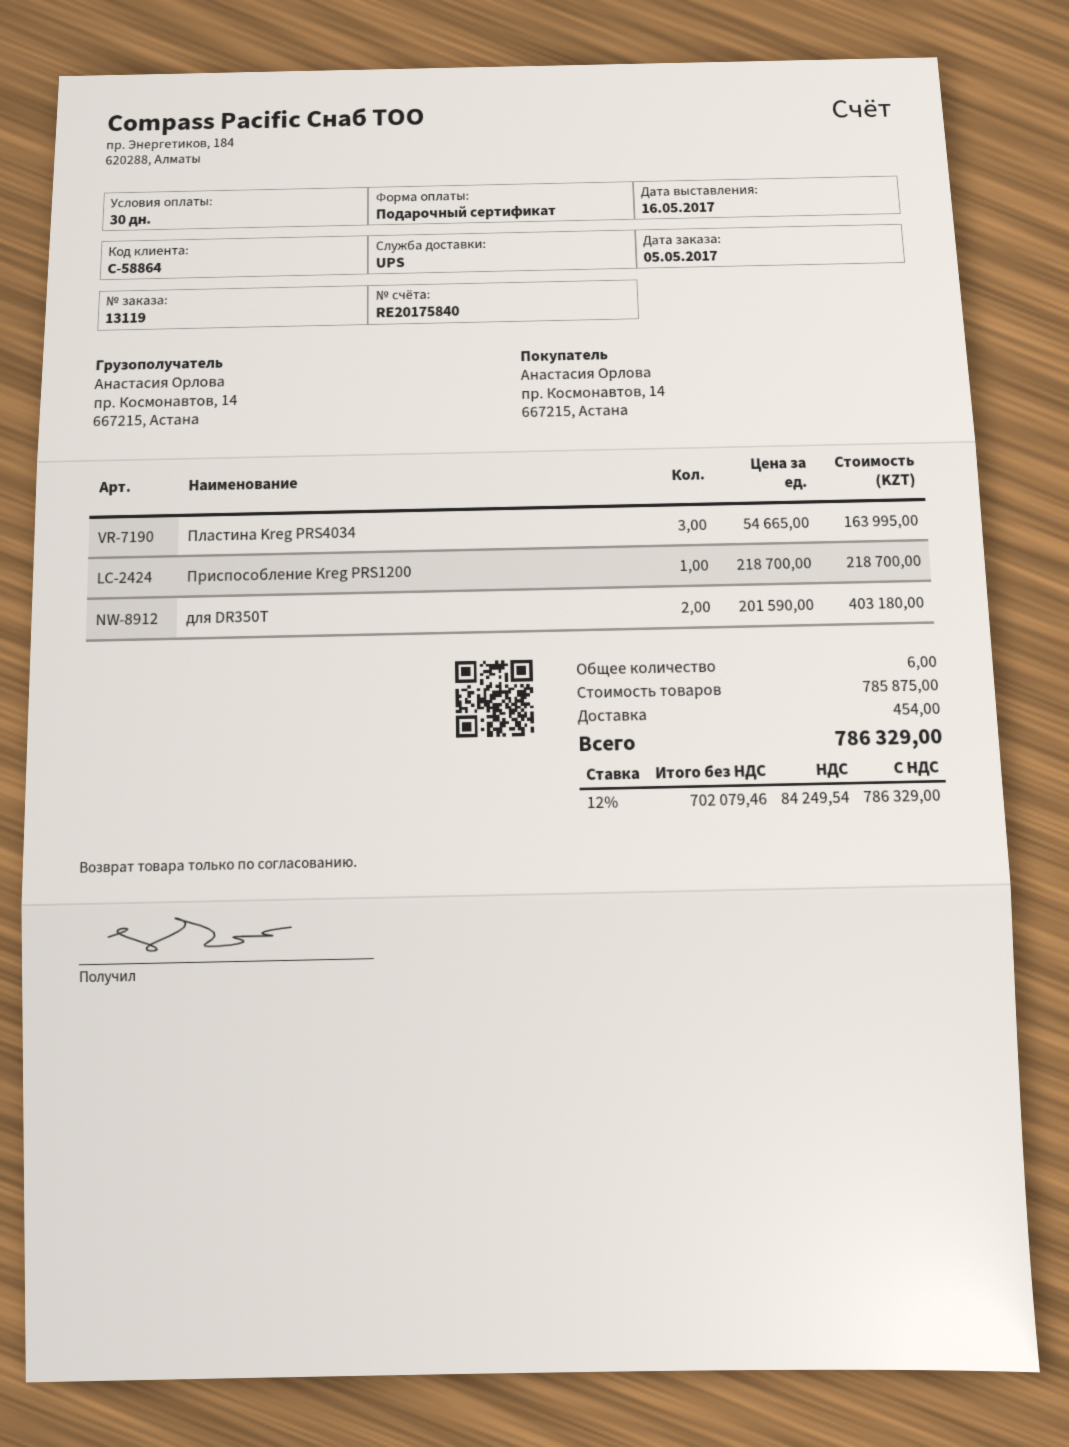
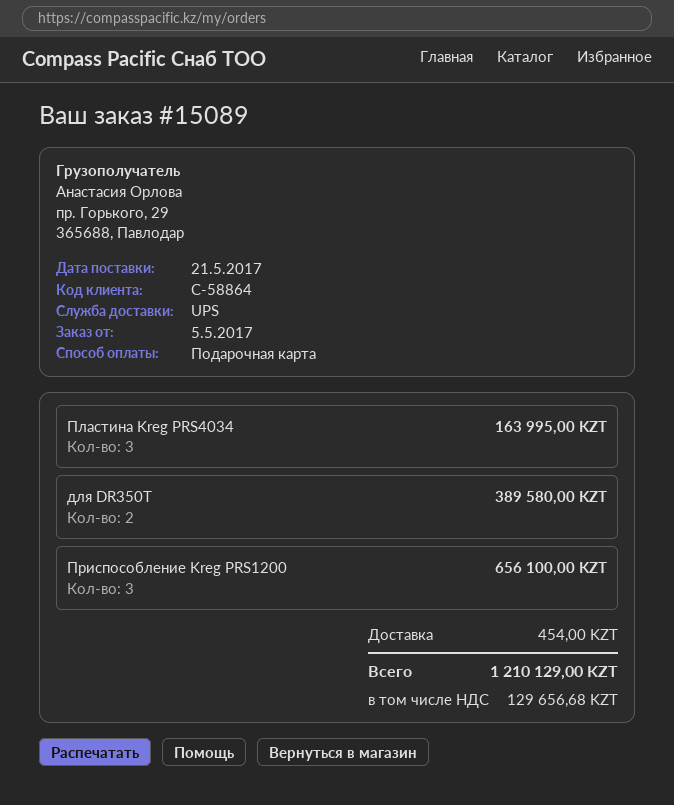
order number: 13119 -> 15089
ship to: пр. Космонавтов, 14, 667215, Астана -> пр. Горького, 29, 365688, Павлодар
Приспособление Kreg PRS1200: 1 for 218700.00 -> 3 for 656100.00
для DR350T: 2 for 403180.00 -> 2 for 389580.00
tax: 84249.54 -> 129656.68
total: 786329.00 -> 1210129.00

